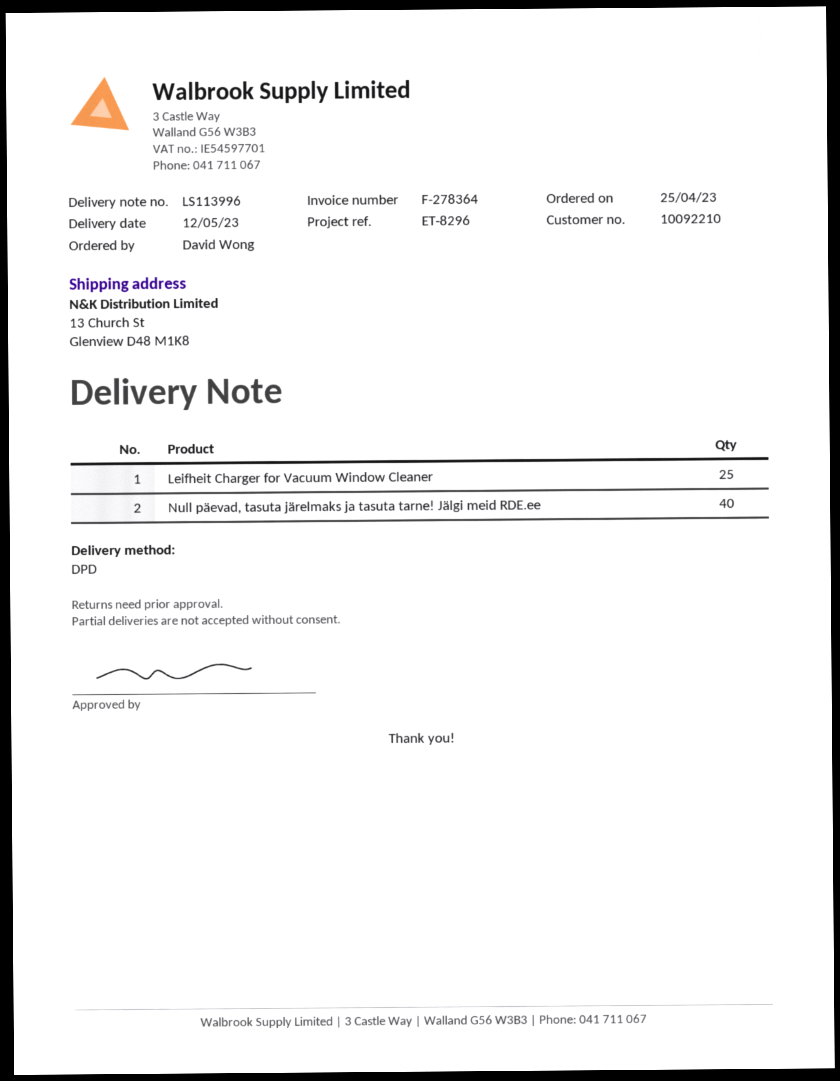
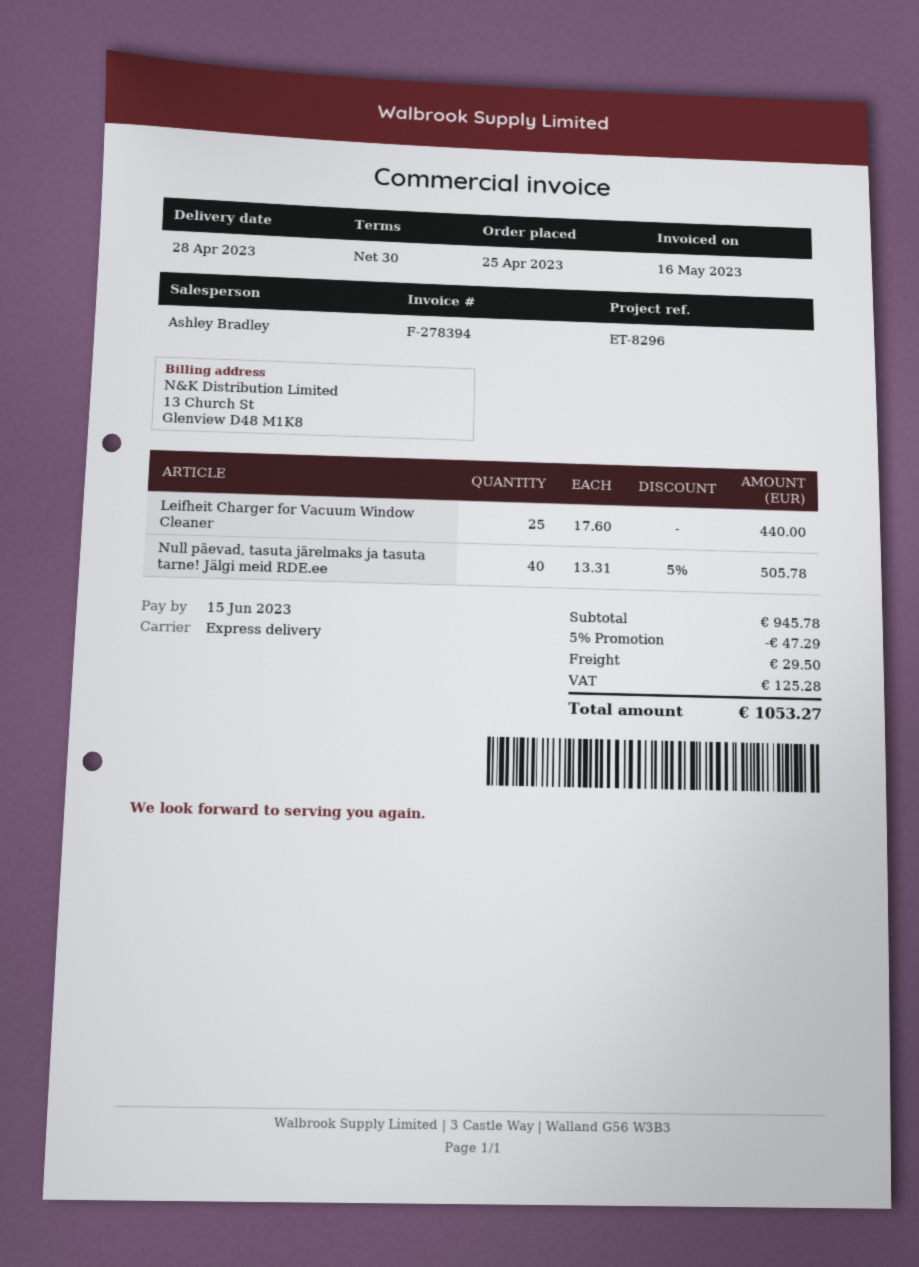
delivery date: 2023-05-12 -> 2023-04-28
invoice number: F-278364 -> F-278394
shipping method: DPD -> express

